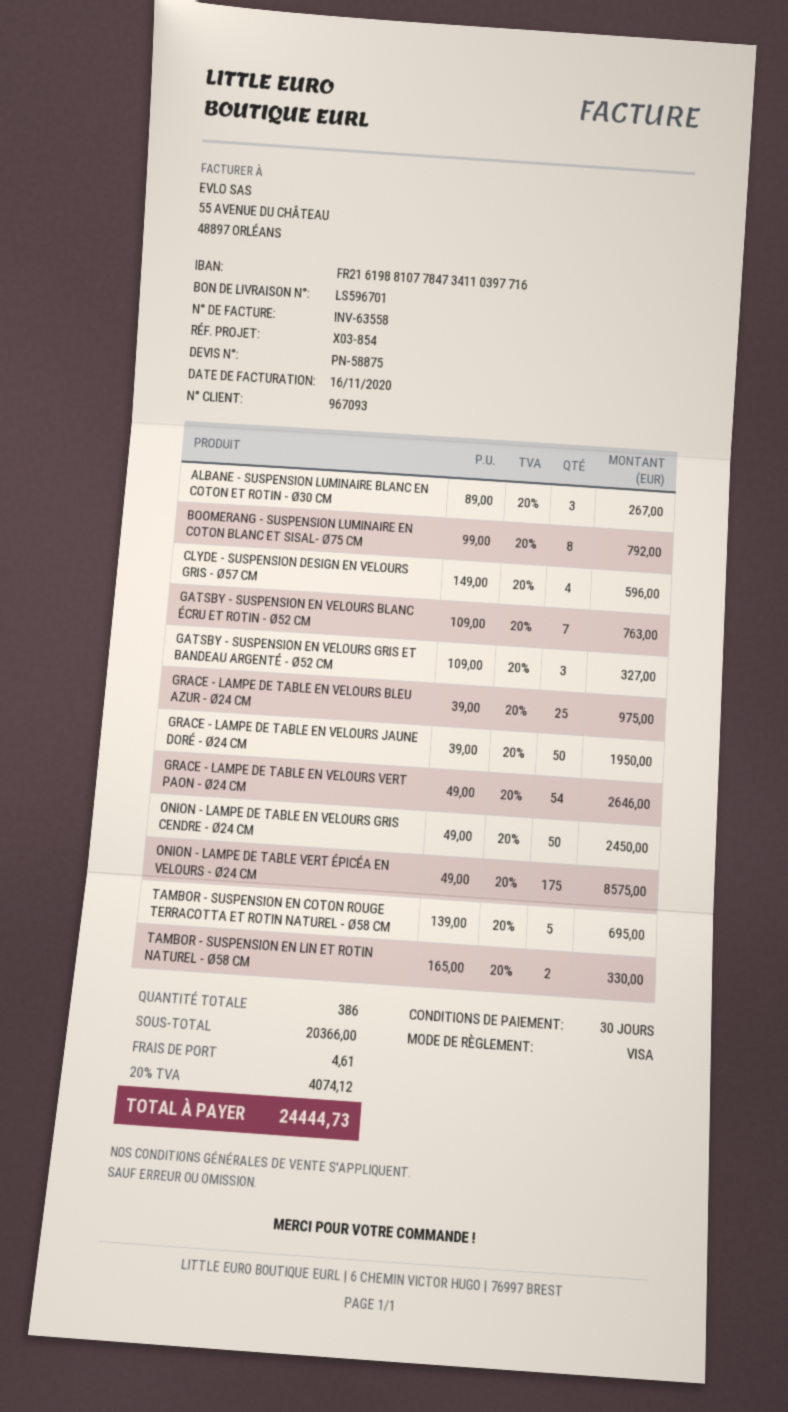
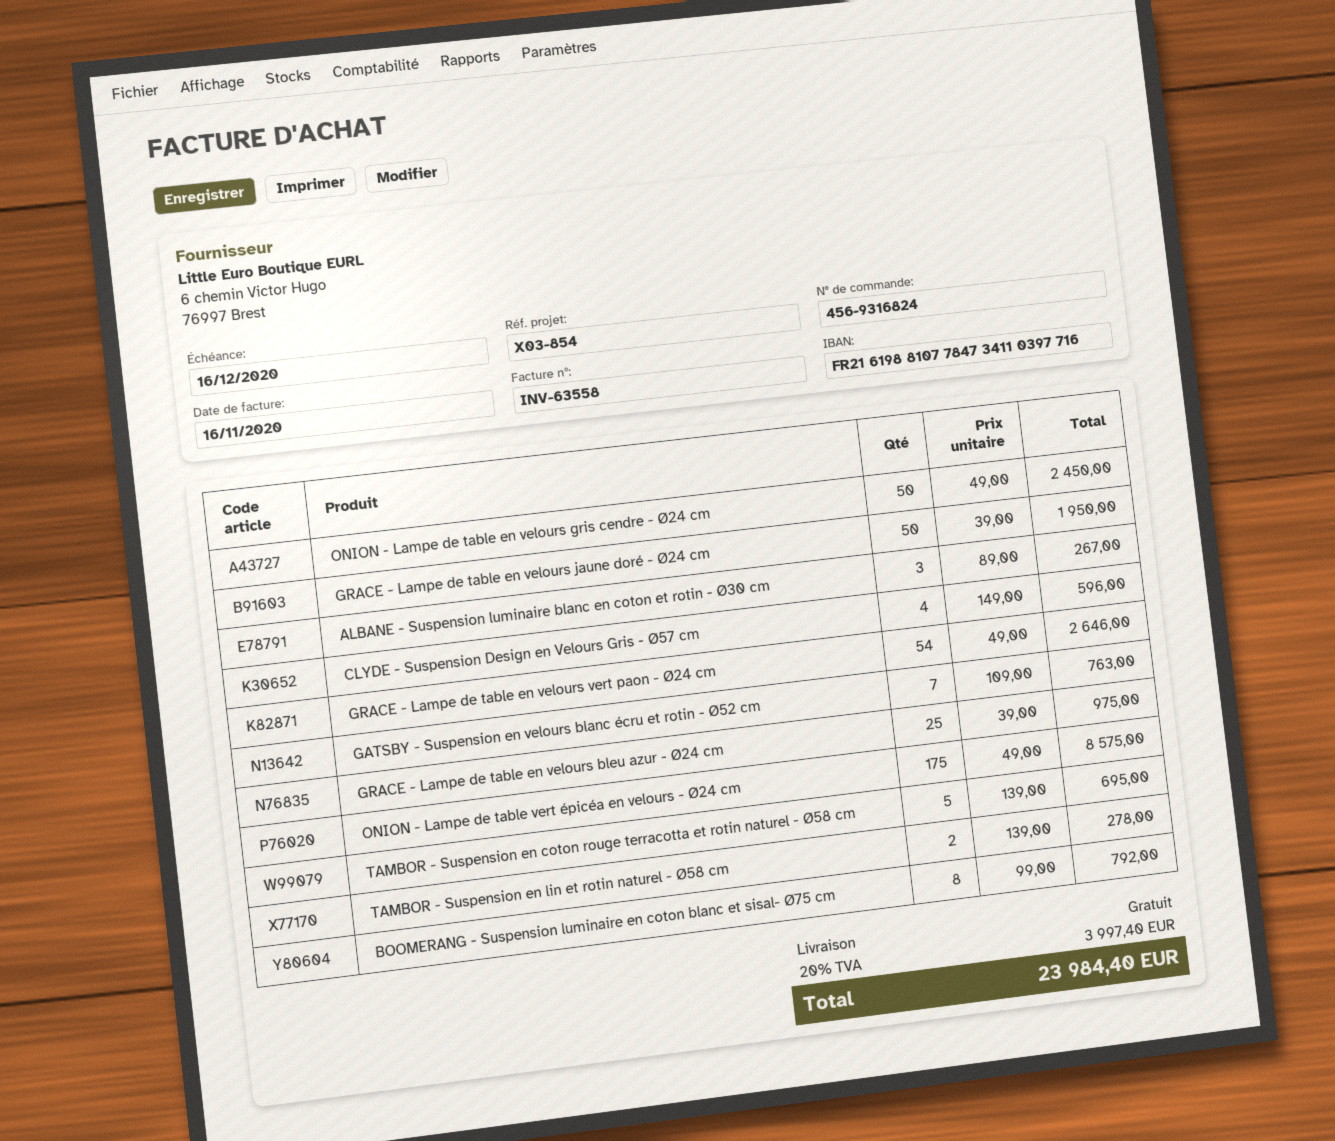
GATSBY - SUSPENSION EN VELOURS GRIS ET BANDEAU ARGENTÉ - Ø52 CM: 3 x 109.00 = 327.00 -> none
TAMBOR - SUSPENSION EN LIN ET ROTIN NATUREL - Ø58 CM: 2 x 165.00 = 330.00 -> 2 x 139.00 = 278.00
shipping: 4.61 -> 0.00
tax: 20% = 4074.12 -> 20% = 3997.40
total: 24444.73 -> 23984.40

